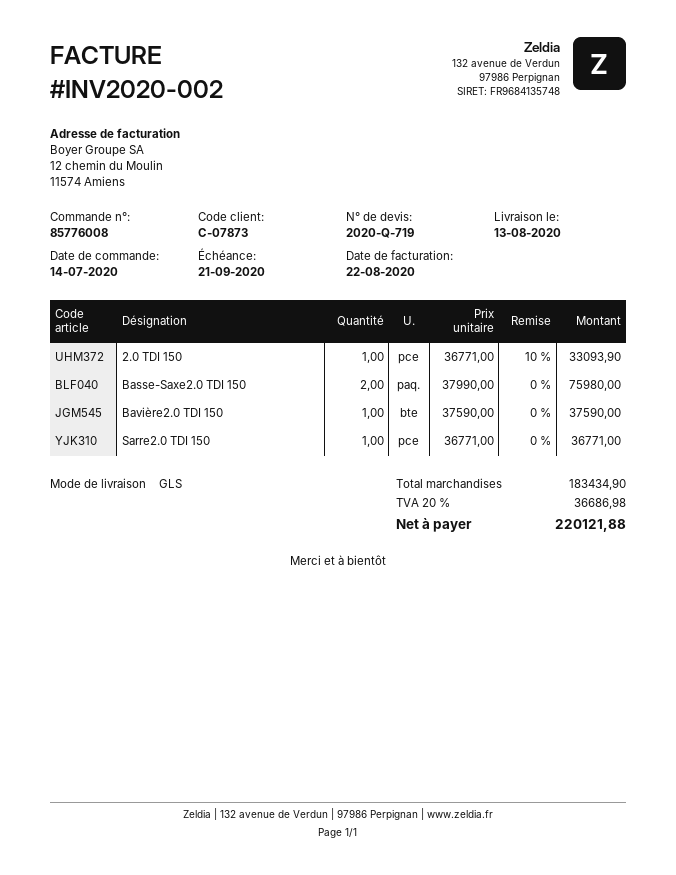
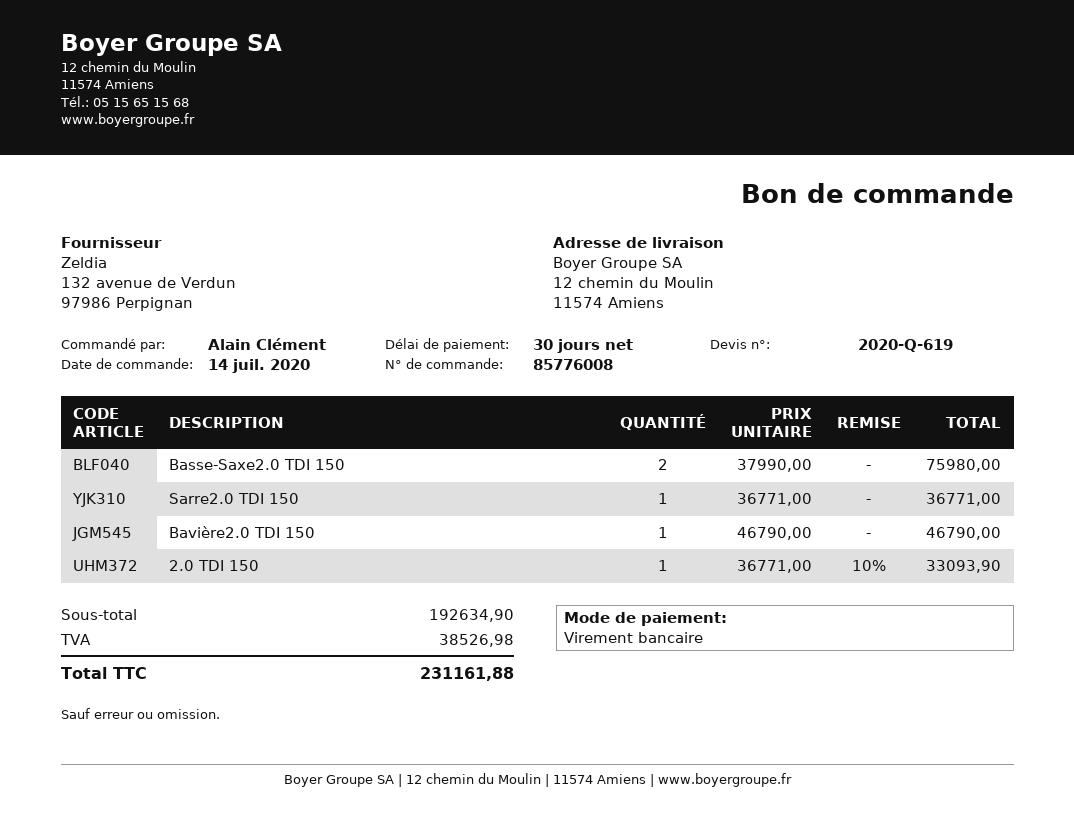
quote number: 2020-Q-719 -> 2020-Q-619
Bavière2.0 TDI 150: 1 x 37590.00 = 37590.00 -> 1 x 46790.00 = 46790.00
subtotal: 183434.90 -> 192634.90
tax: 36686.98 -> 38526.98
total: 220121.88 -> 231161.88

